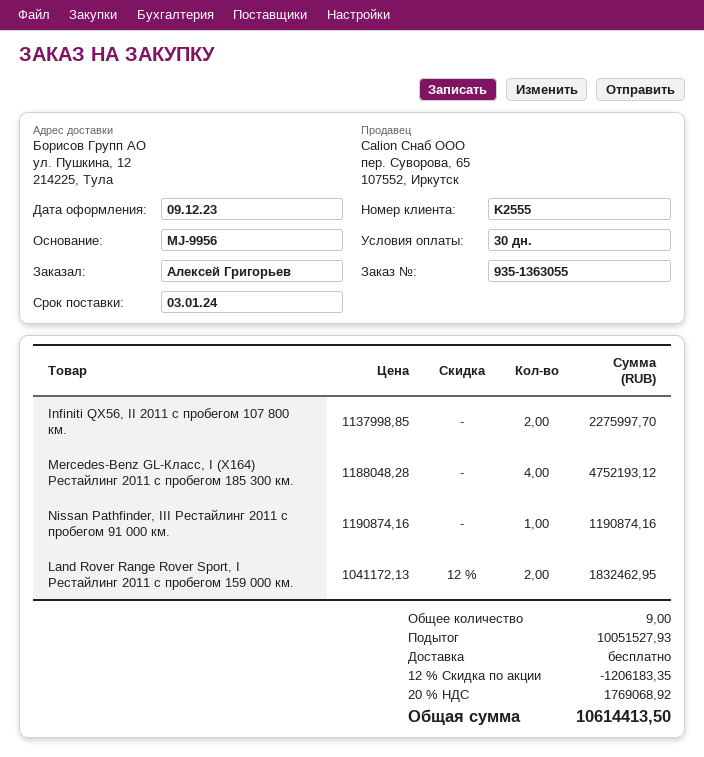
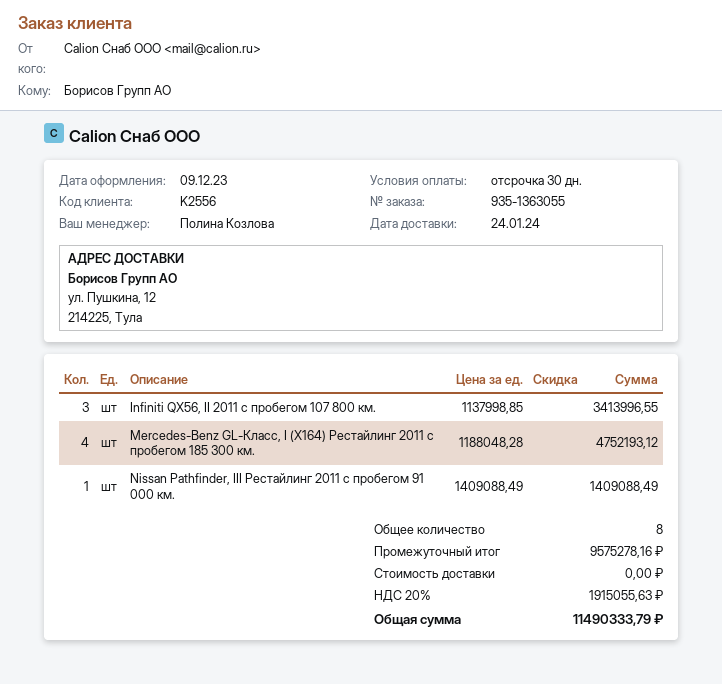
delivery date: 2024-01-03 -> 2024-01-24
customer number: K2555 -> K2556
Infiniti QX56, II 2011 с пробегом 107 800 км.: 2 x 1137998.85 = 2275997.70 -> 3 x 1137998.85 = 3413996.55
Nissan Pathfinder, III Рестайлинг 2011 с пробегом 91 000 км.: 1 x 1190874.16 = 1190874.16 -> 1 x 1409088.49 = 1409088.49
Land Rover Range Rover Sport, I Рестайлинг 2011 с пробегом 159 000 км.: 2 x 1041172.13 - 12% = 1832462.95 -> none
total quantity: 9 -> 8
subtotal: 10051527.93 -> 9575278.16
discount: 12% = 1206183.35 -> none
tax: 20% = 1769068.92 -> 20% = 1915055.63
total: 10614413.50 -> 11490333.79

